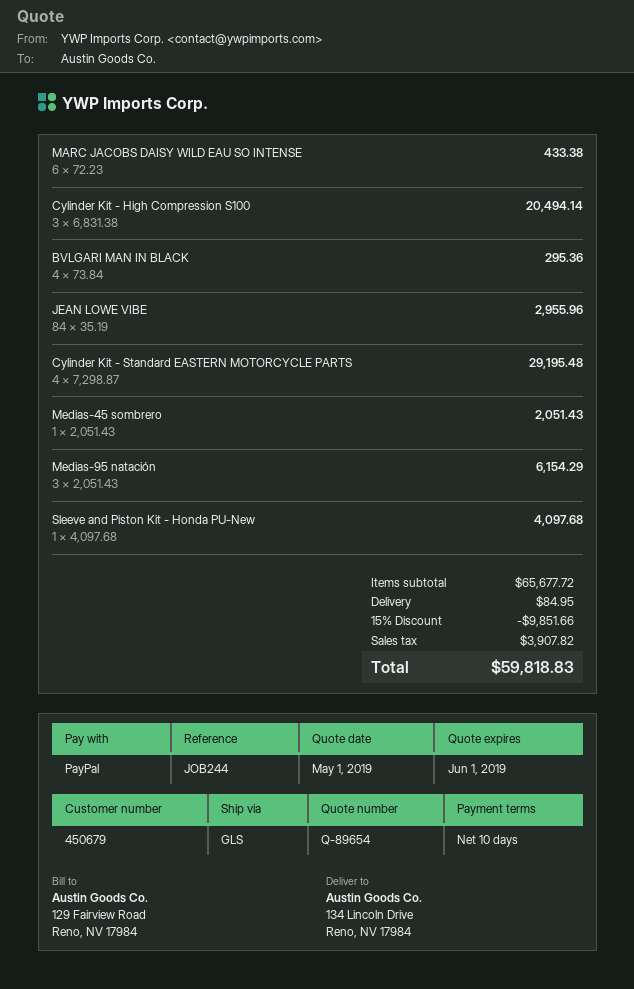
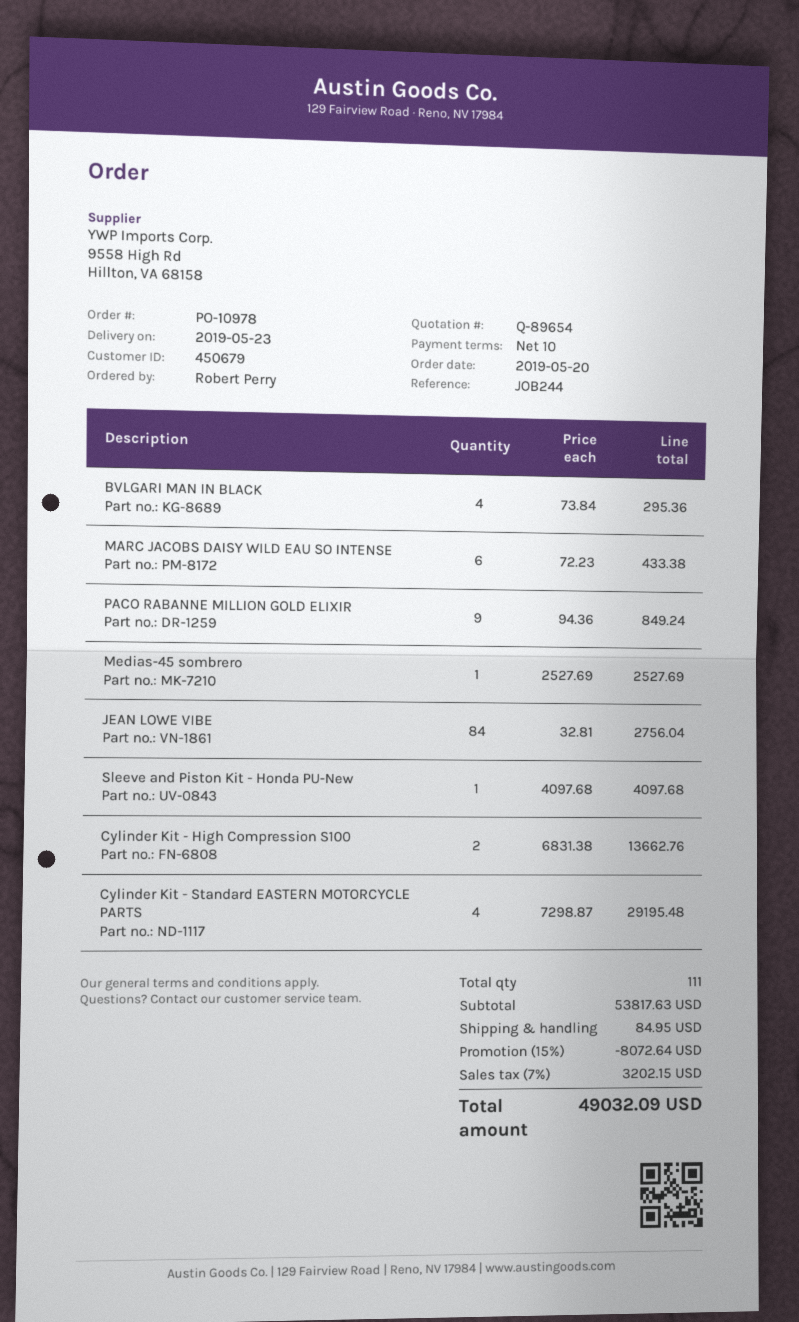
Cylinder Kit - High Compression S100: 3 x 6831.38 = 20494.14 -> 2 x 6831.38 = 13662.76
JEAN LOWE VIBE: 84 x 35.19 = 2955.96 -> 84 x 32.81 = 2756.04
Medias-45 sombrero: 1 x 2051.43 = 2051.43 -> 1 x 2527.69 = 2527.69
Medias-95 natación: 3 x 2051.43 = 6154.29 -> none
PACO RABANNE MILLION GOLD ELIXIR: none -> 9 x 94.36 = 849.24
subtotal: 65677.72 -> 53817.63
discount: 15% = 9851.66 -> 15% = 8072.64
tax: 3907.82 -> 3202.15
total: 59818.83 -> 49032.09

